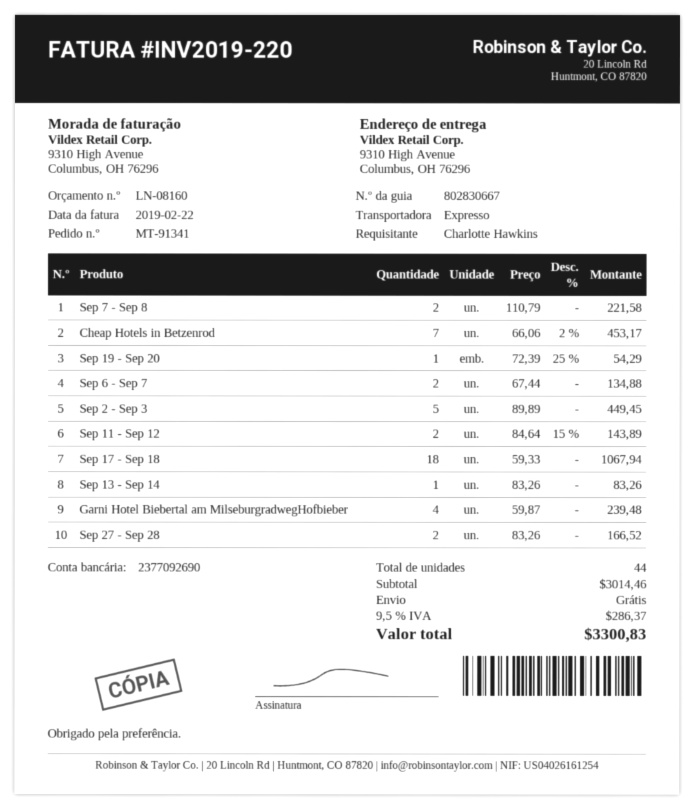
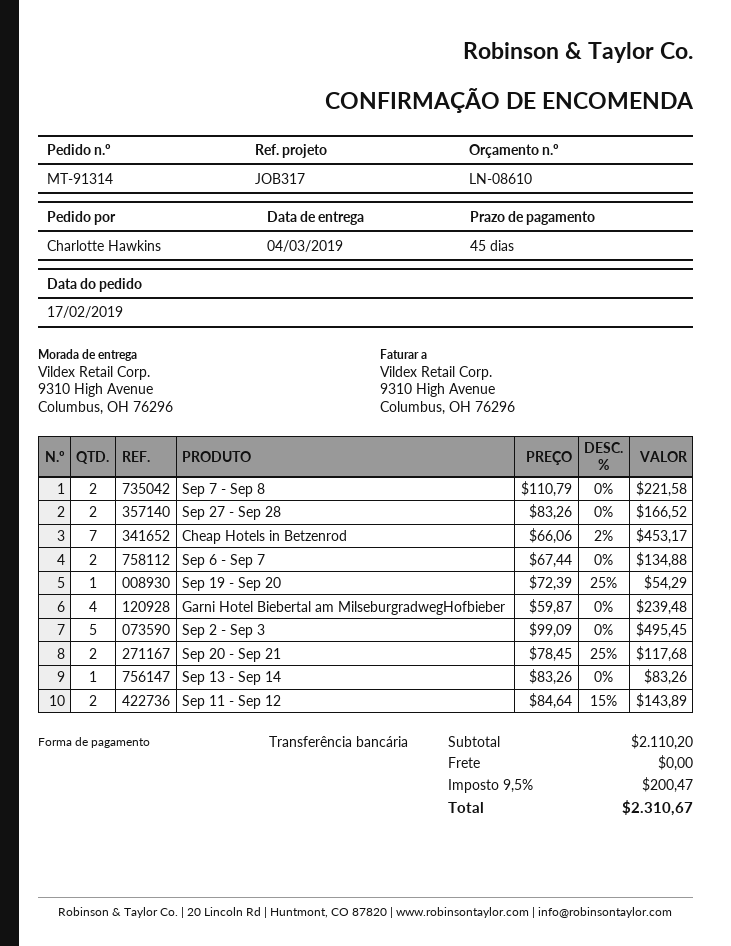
quote number: LN-08160 -> LN-08610
order number: MT-91341 -> MT-91314
Sep 2 - Sep 3: 5 x 89.89 = 449.45 -> 5 x 99.09 = 495.45
Sep 17 - Sep 18: 18 x 59.33 = 1067.94 -> none
Sep 20 - Sep 21: none -> 2 x 78.45 - 25% = 117.68
subtotal: 3014.46 -> 2110.20
tax: 9.5% = 286.37 -> 9.5% = 200.47
total: 3300.83 -> 2310.67

